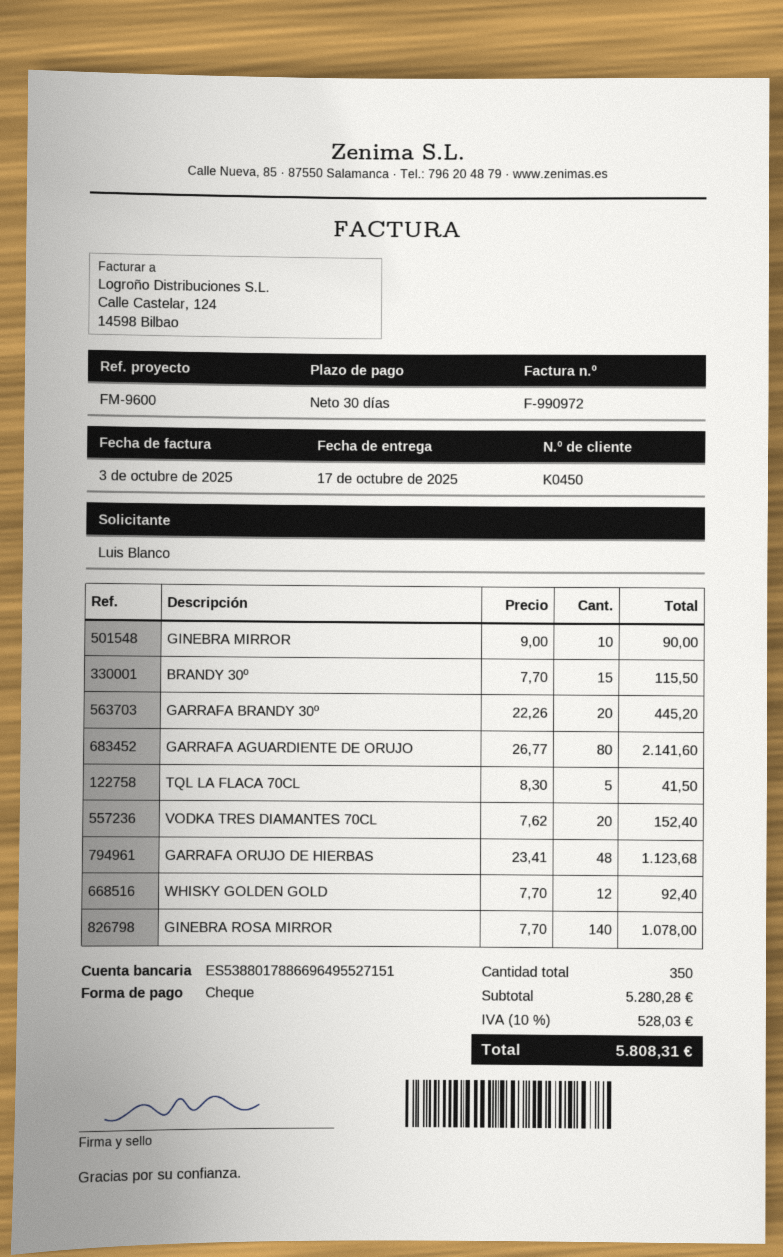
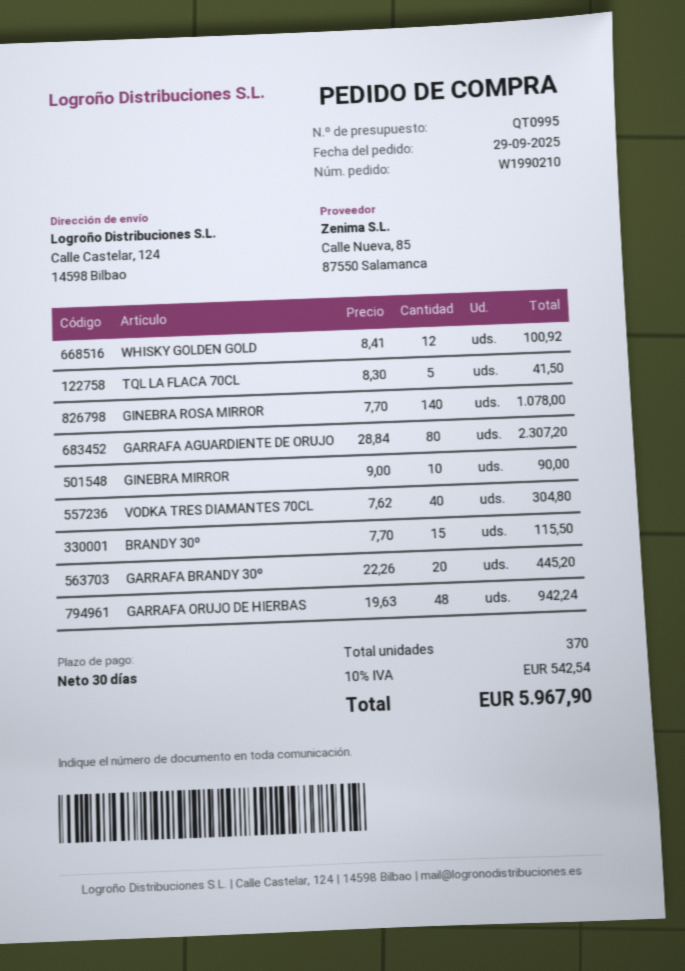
GARRAFA AGUARDIENTE DE ORUJO: 80 x 26.77 = 2141.60 -> 80 x 28.84 = 2307.20
VODKA TRES DIAMANTES 70CL: 20 x 7.62 = 152.40 -> 40 x 7.62 = 304.80
GARRAFA ORUJO DE HIERBAS: 48 x 23.41 = 1123.68 -> 48 x 19.63 = 942.24
WHISKY GOLDEN GOLD: 12 x 7.70 = 92.40 -> 12 x 8.41 = 100.92
total quantity: 350 -> 370
tax: 10% = 528.03 -> 10% = 542.54
total: 5808.31 -> 5967.90

